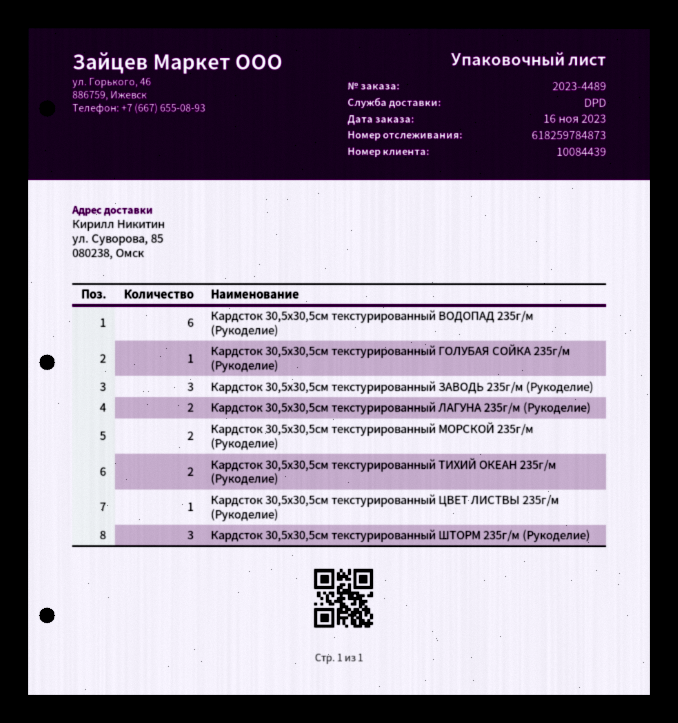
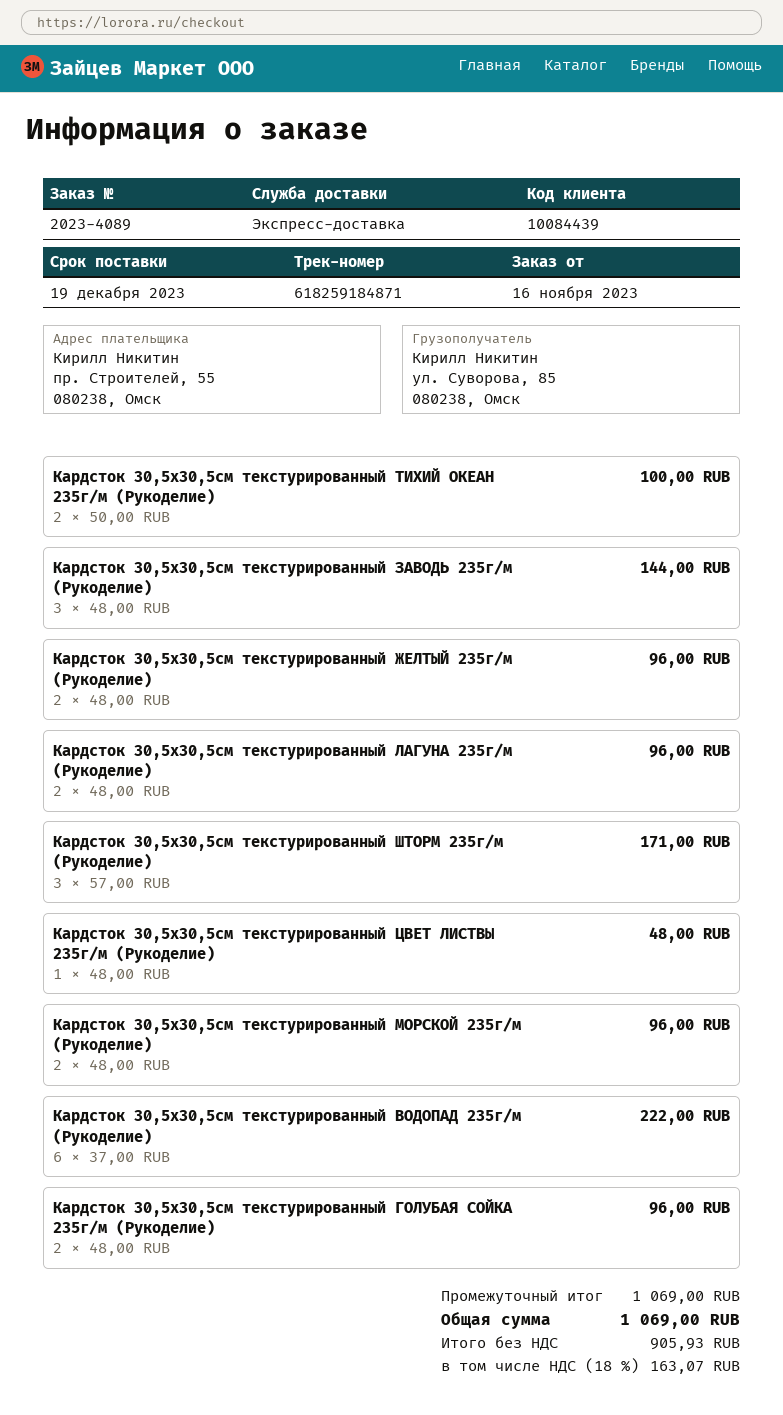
order number: 2023-4489 -> 2023-4089
shipping method: DPD -> express
tracking number: 618259784873 -> 618259184871
Кардсток 30,5х30,5см текстурированный ГОЛУБАЯ СОЙКА 235г/м (Рукоделие): 1 -> 2
Кардсток 30,5х30,5см текстурированный ЖЕЛТЫЙ 235г/м (Рукоделие): none -> 2

